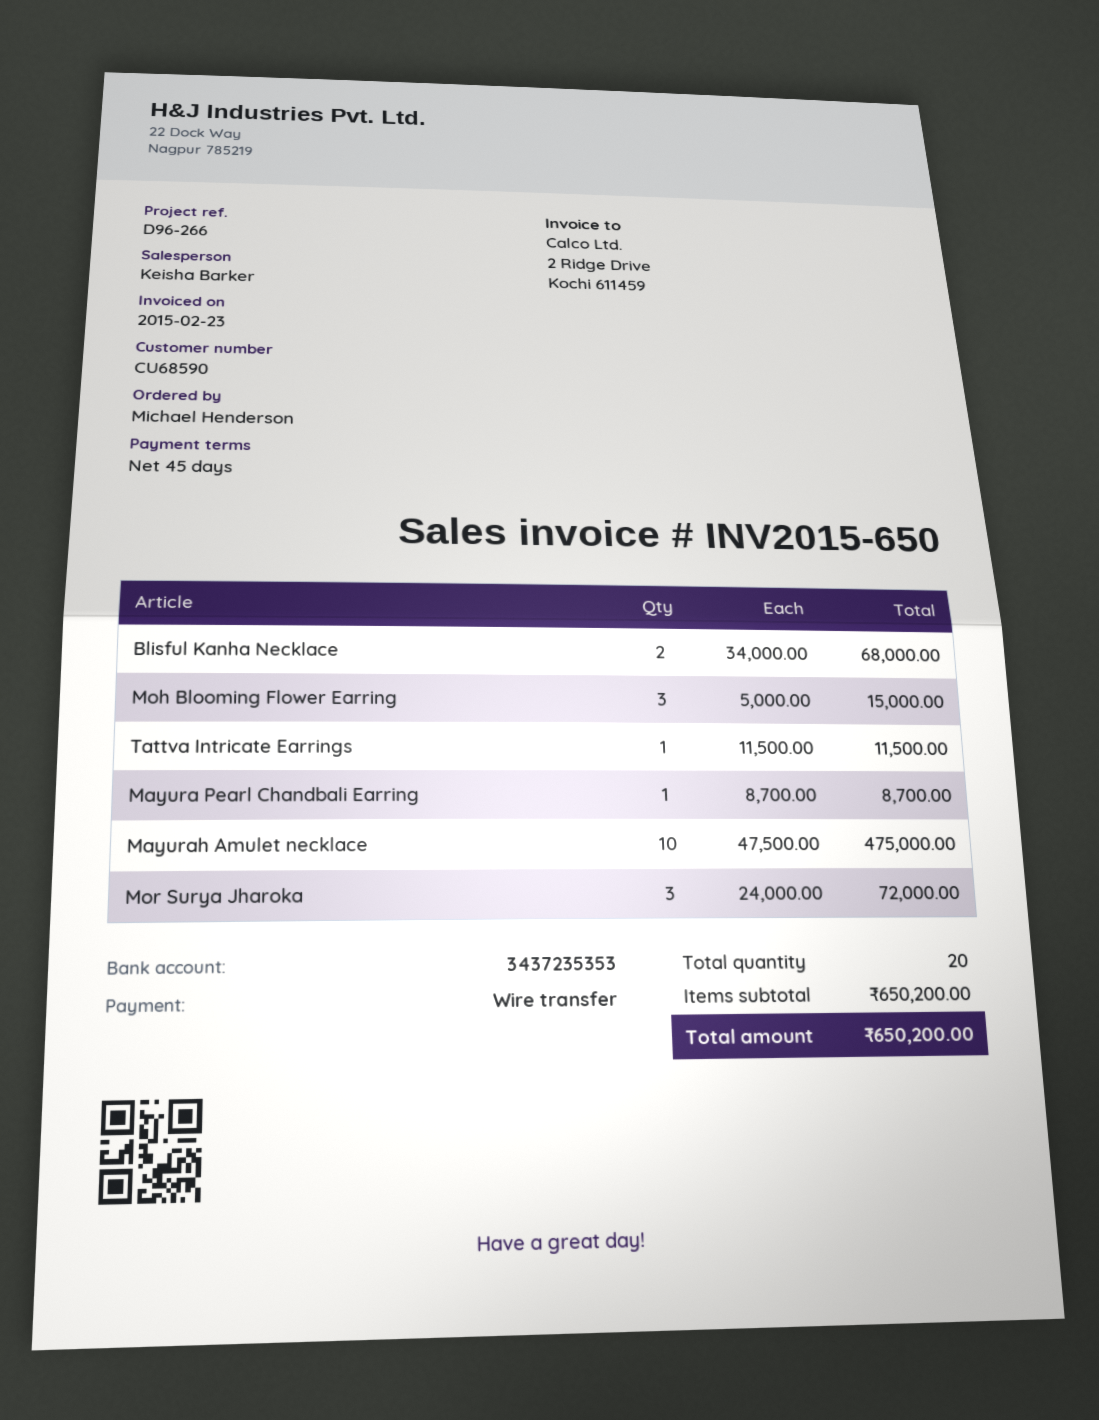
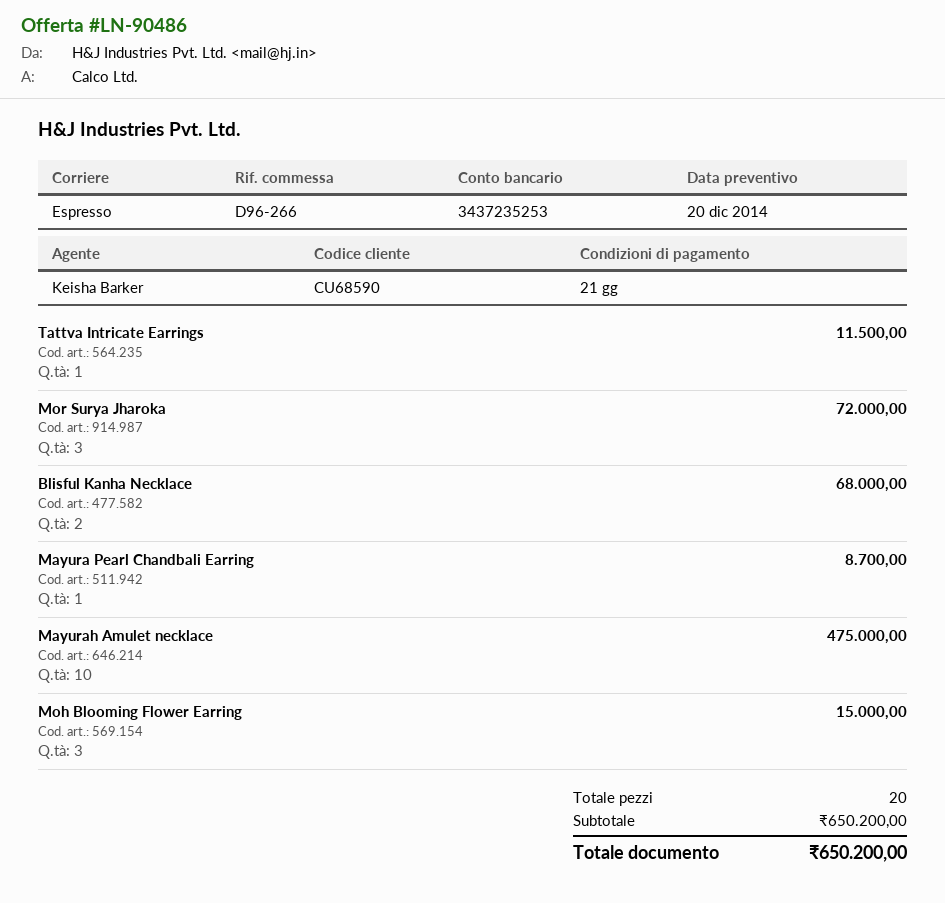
payment terms: 45 days -> 21 days
bank account: 3437235353 -> 3437235253

